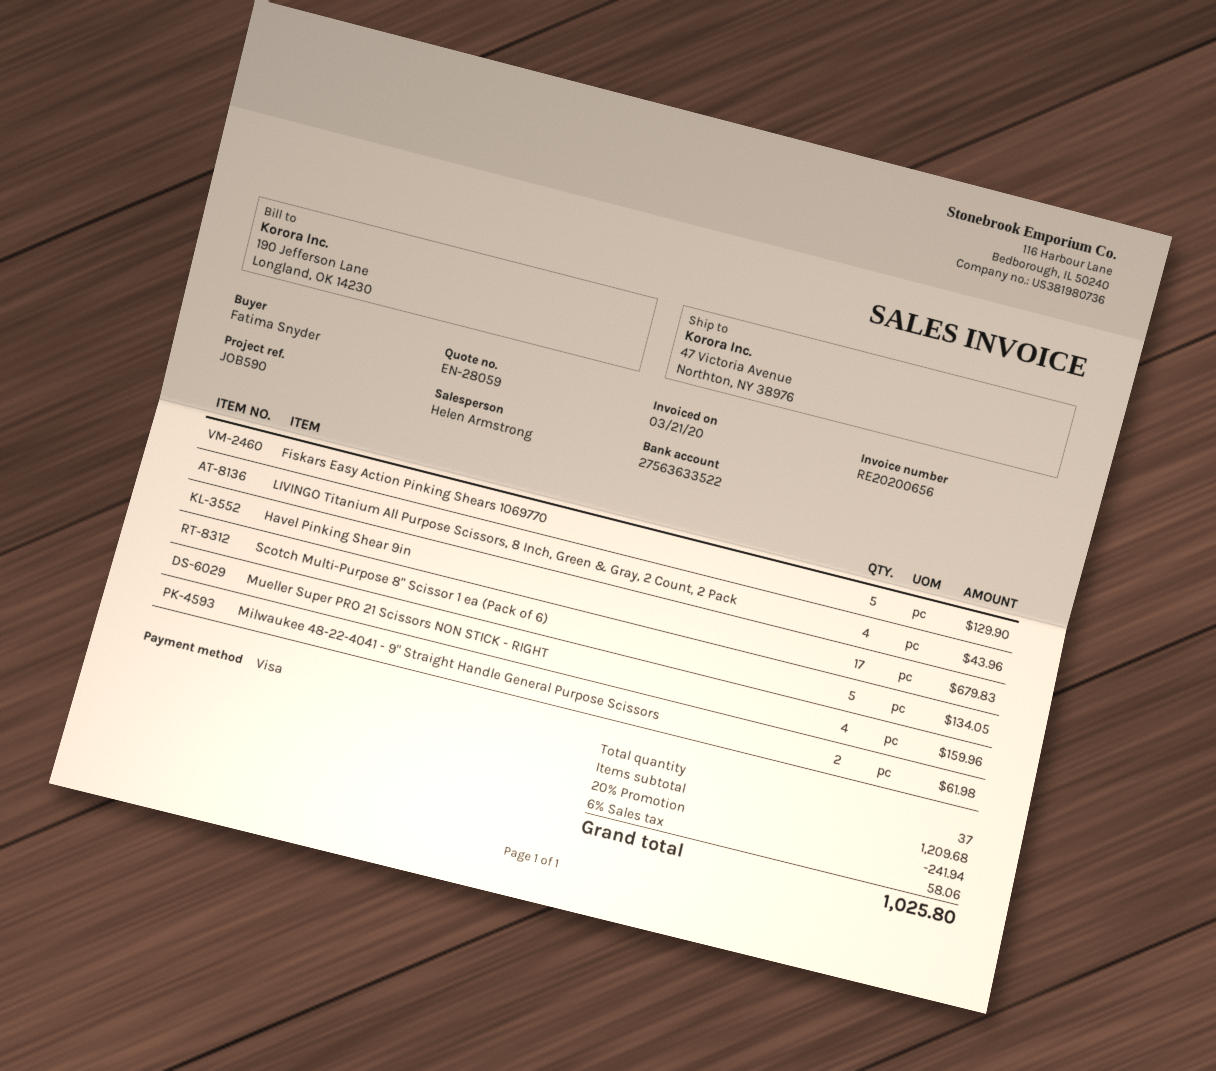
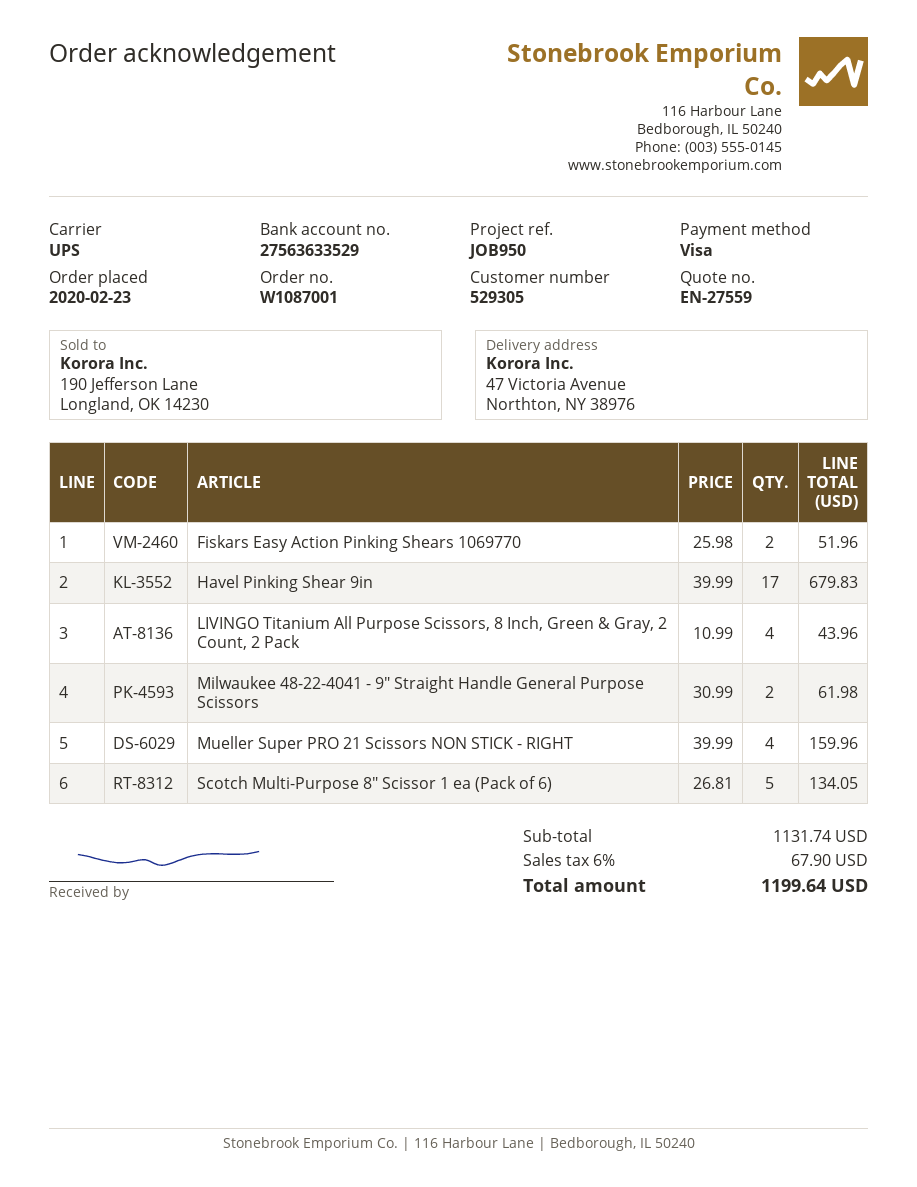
quote number: EN-28059 -> EN-27559
reference: JOB590 -> JOB950
bank account: 27563633522 -> 27563633529
Fiskars Easy Action Pinking Shears 1069770: 5 for 129.90 -> 2 for 51.96
subtotal: 1209.68 -> 1131.74
discount: 20% = 241.94 -> none
tax: 6% = 58.06 -> 6% = 67.90
total: 1025.80 -> 1199.64

